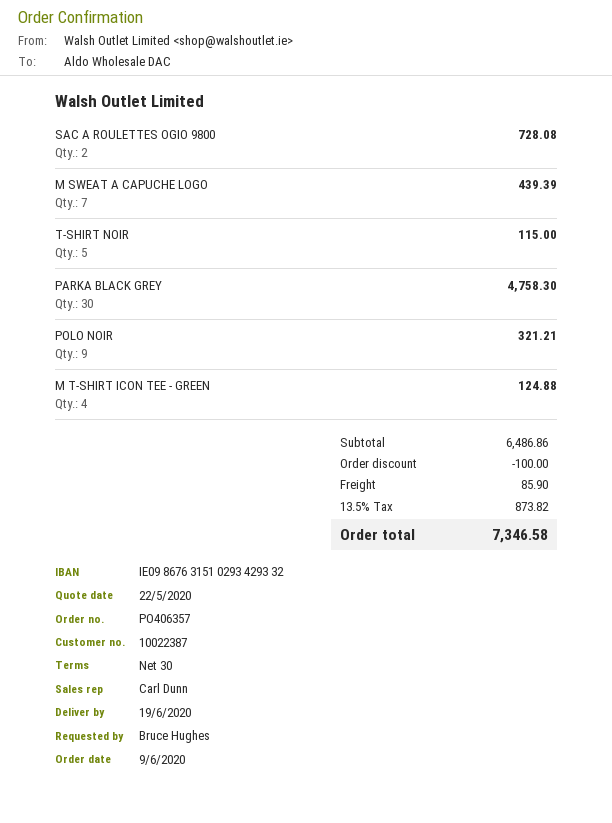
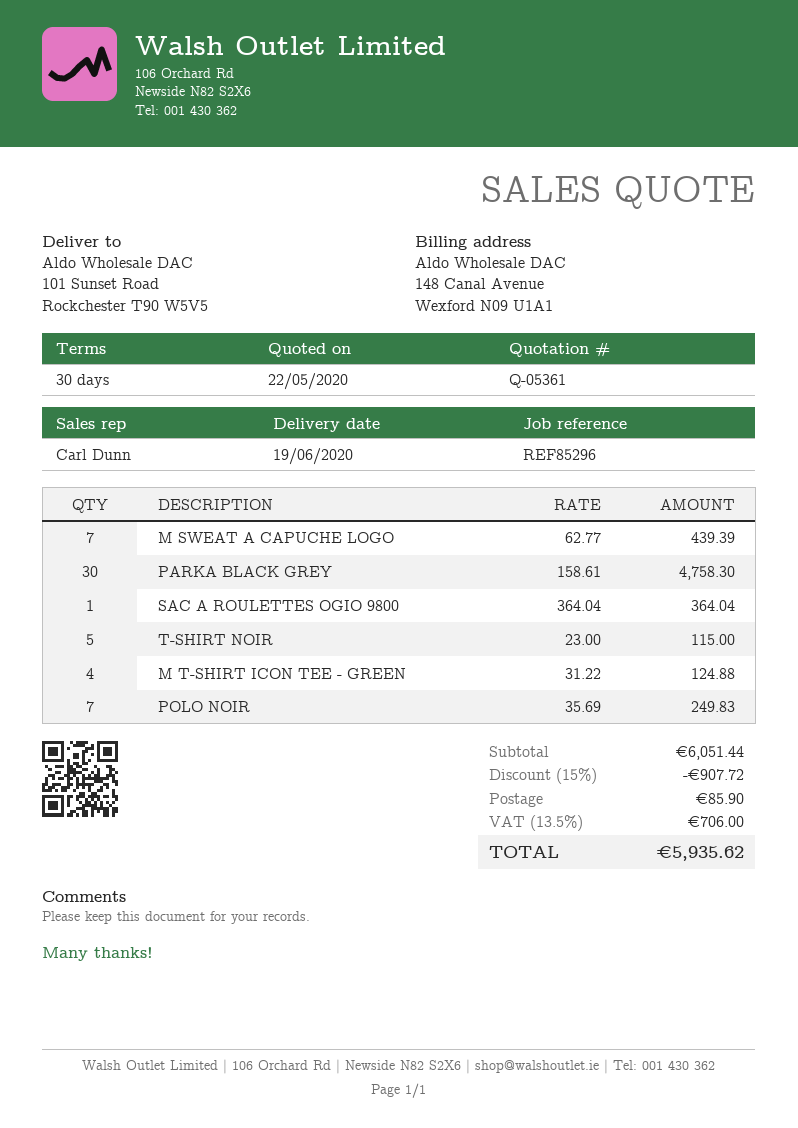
SAC A ROULETTES OGIO 9800: 2 for 728.08 -> 1 for 364.04
POLO NOIR: 9 for 321.21 -> 7 for 249.83
subtotal: 6486.86 -> 6051.44
discount: 100.00 -> 907.72
tax: 13.5% = 873.82 -> 13.5% = 706.00
total: 7346.58 -> 5935.62

